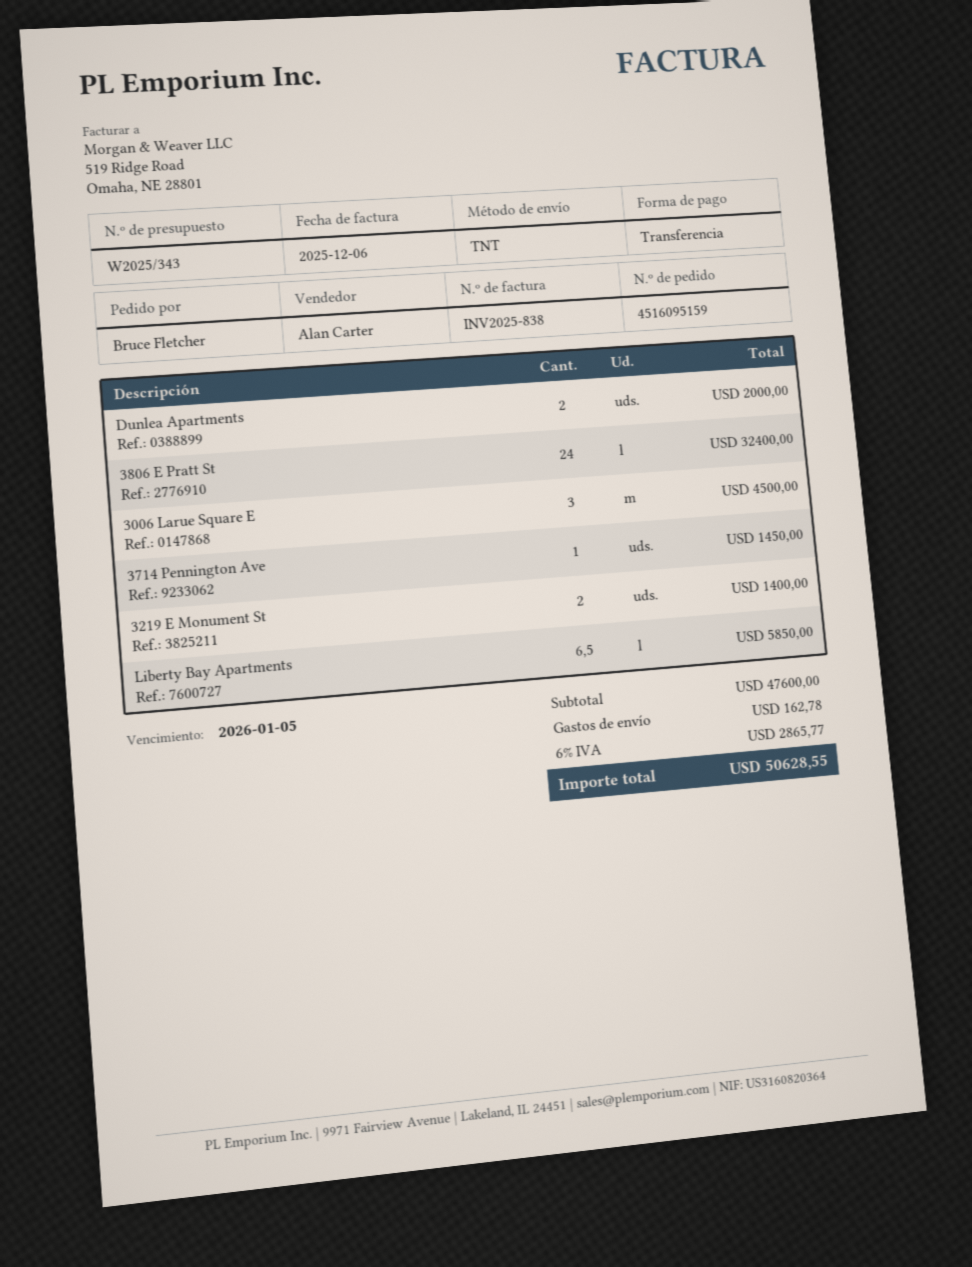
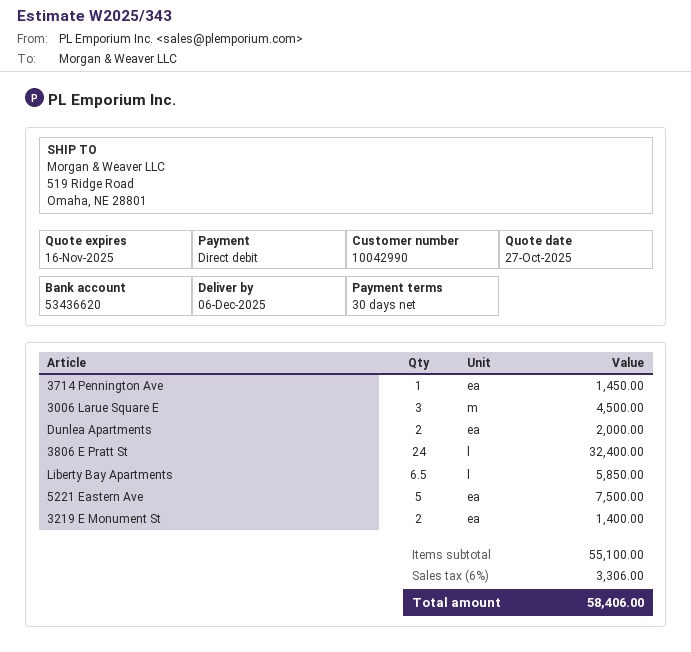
payment method: bank transfer -> direct debit
5221 Eastern Ave: none -> 5 for 7500.00
subtotal: 47600.00 -> 55100.00
shipping: 162.78 -> none
tax: 6% = 2865.77 -> 6% = 3306.00
total: 50628.55 -> 58406.00

